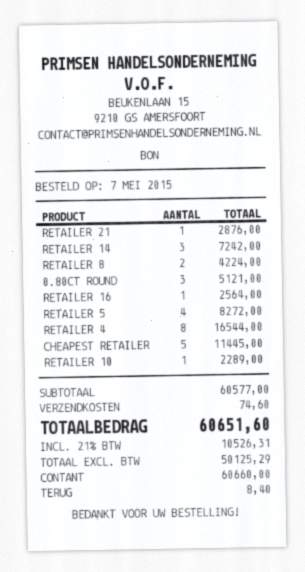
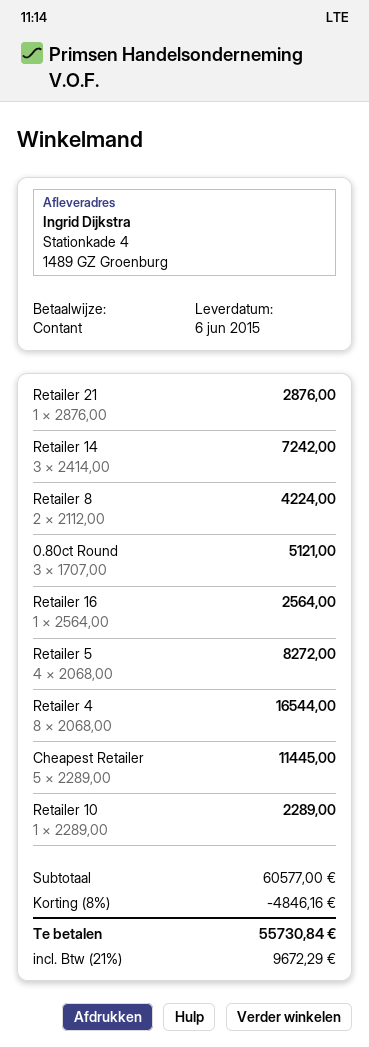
discount: none -> 8% = 4846.16
shipping: 74.60 -> none
tax: 21% = 10526.31 -> 21% = 9672.29
total: 60651.60 -> 55730.84

